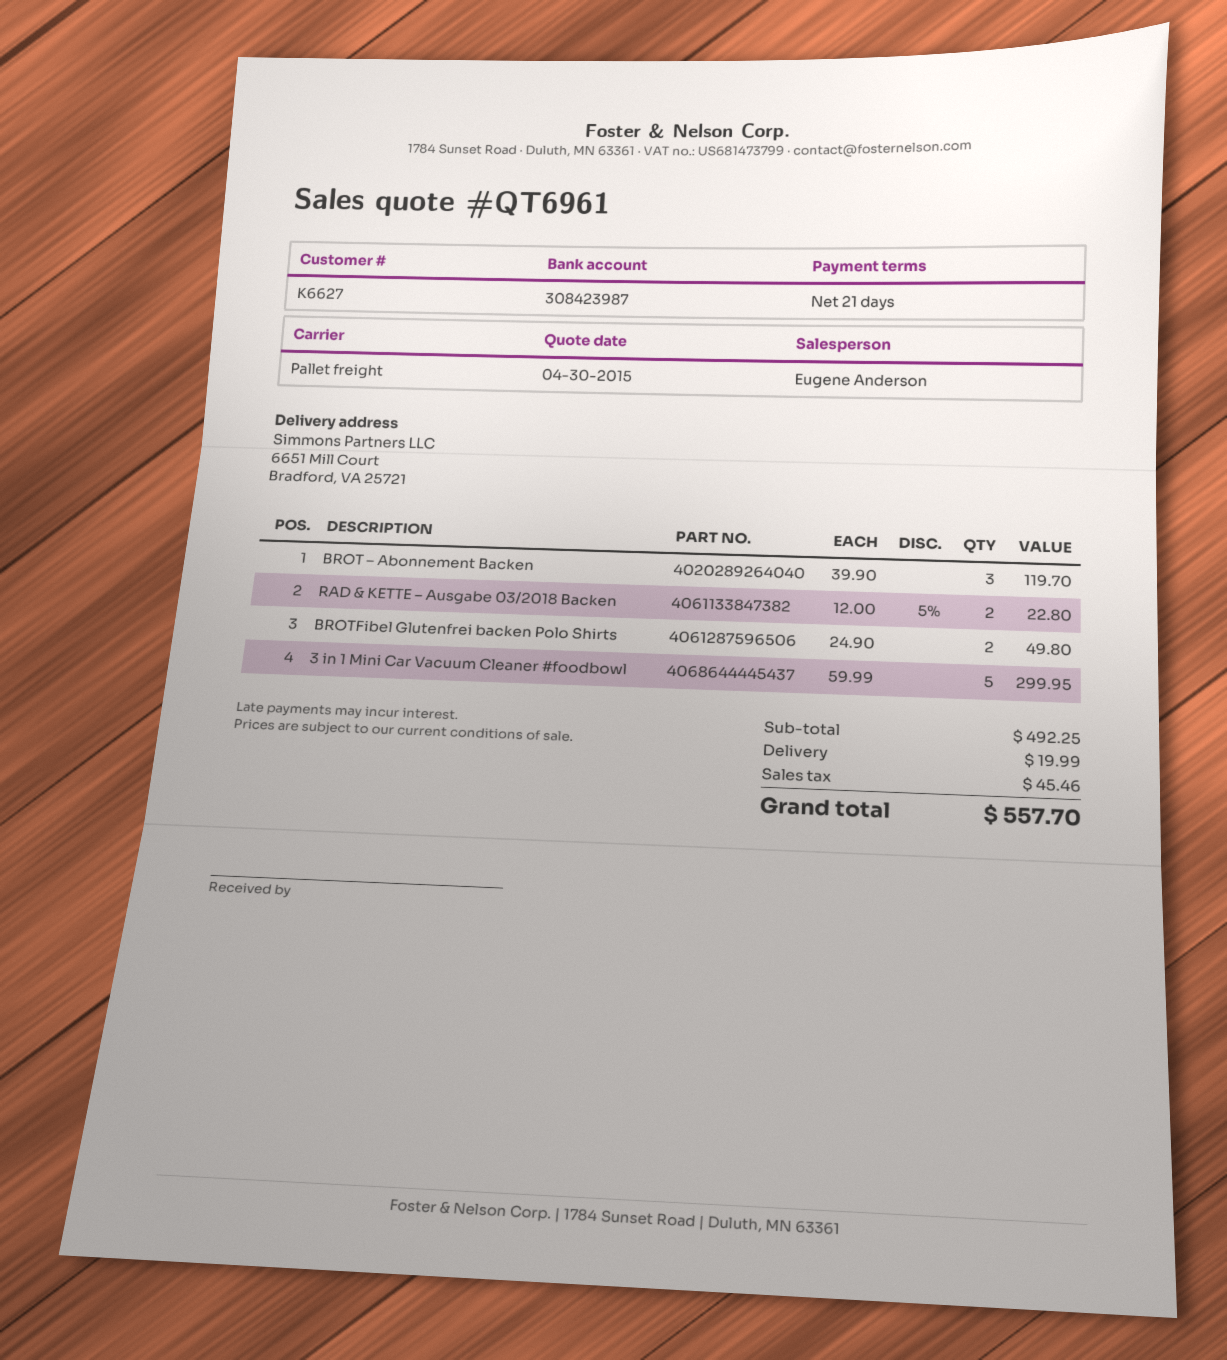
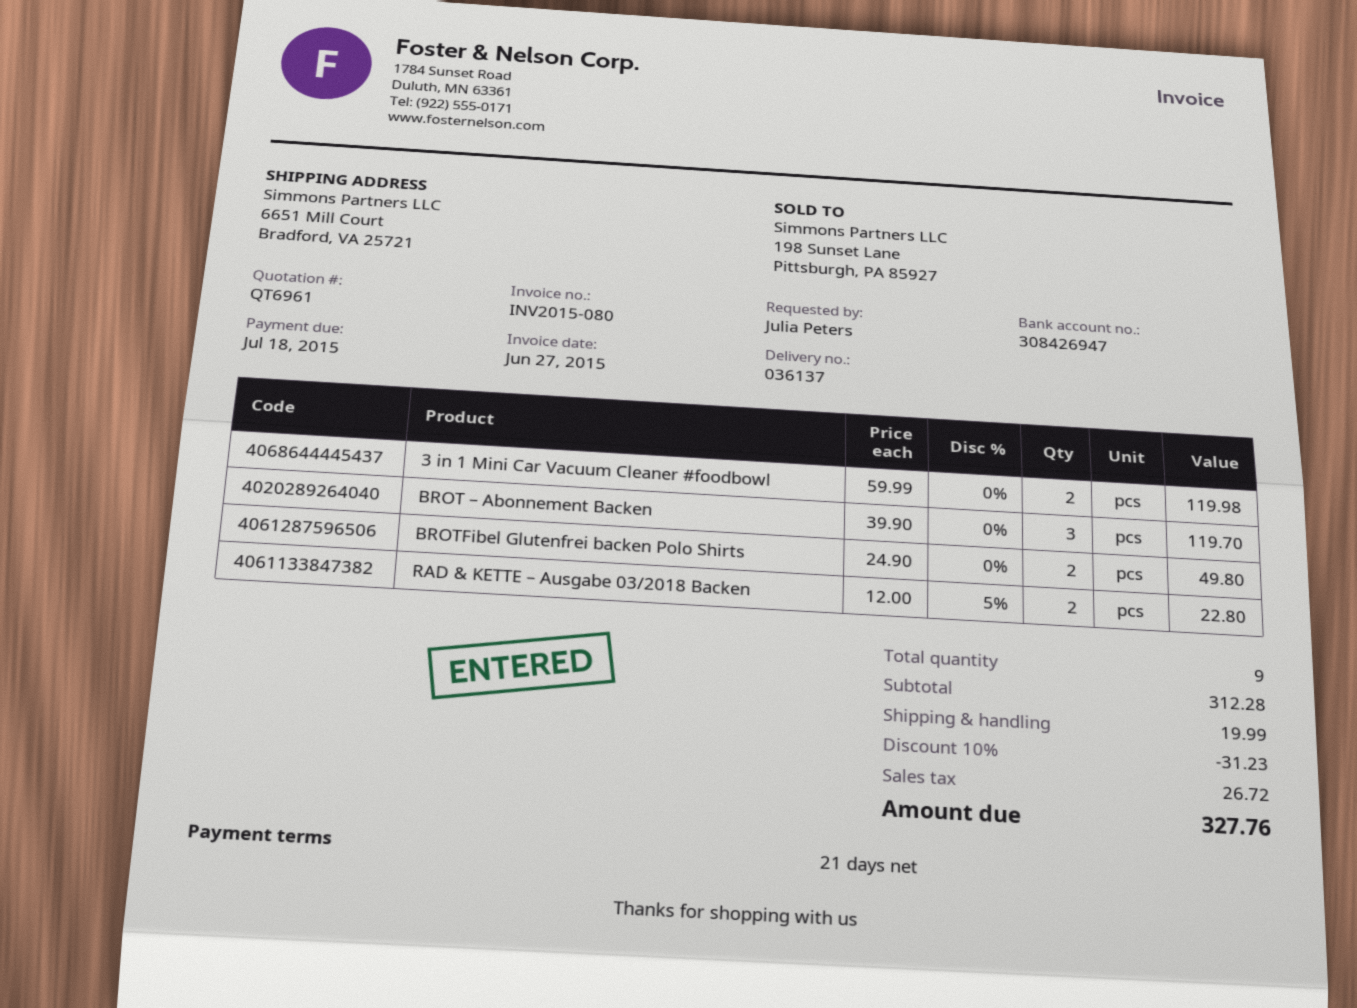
bank account: 308423987 -> 308426947
3 in 1 Mini Car Vacuum Cleaner #foodbowl: 5 x 59.99 = 299.95 -> 2 x 59.99 = 119.98
subtotal: 492.25 -> 312.28
discount: none -> 10% = 31.23
tax: 45.46 -> 26.72
total: 557.70 -> 327.76

